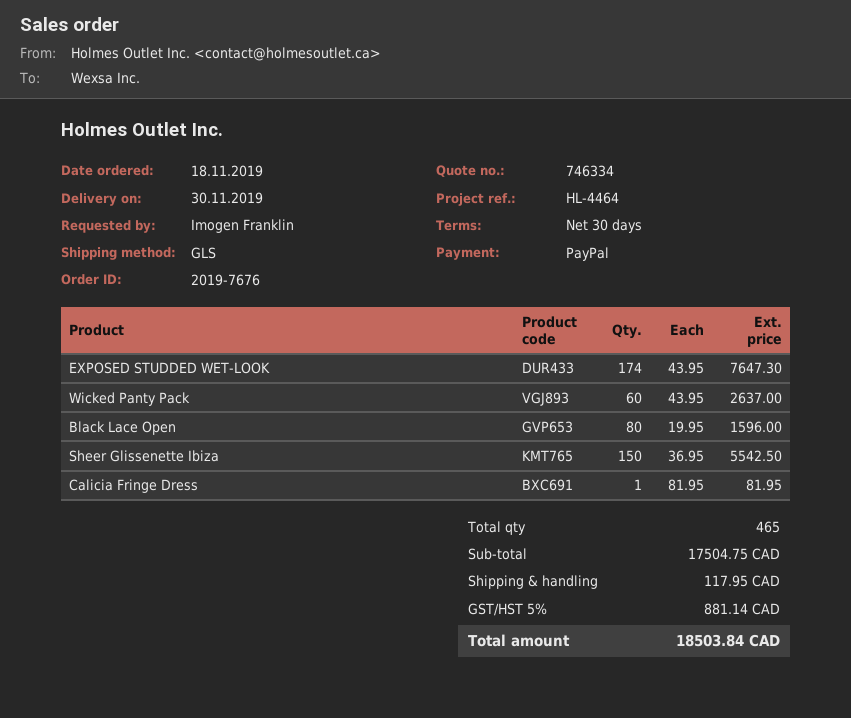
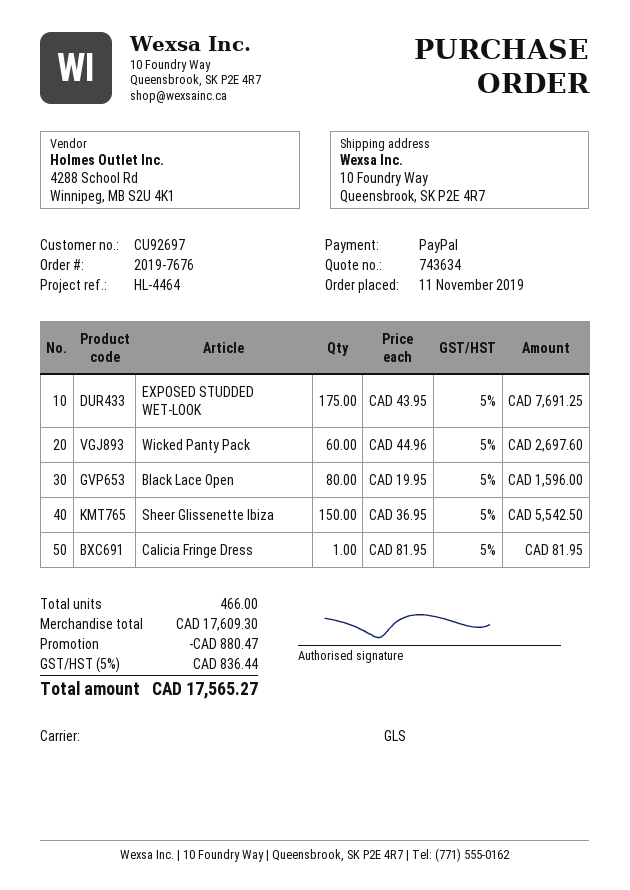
quote number: 746334 -> 743634
order date: 2019-11-18 -> 2019-11-11
EXPOSED STUDDED WET-LOOK: 174 x 43.95 = 7647.30 -> 175 x 43.95 = 7691.25
Wicked Panty Pack: 60 x 43.95 = 2637.00 -> 60 x 44.96 = 2697.60
total quantity: 465 -> 466
subtotal: 17504.75 -> 17609.30
discount: none -> 880.47
shipping: 117.95 -> none
tax: 5% = 881.14 -> 5% = 836.44
total: 18503.84 -> 17565.27

